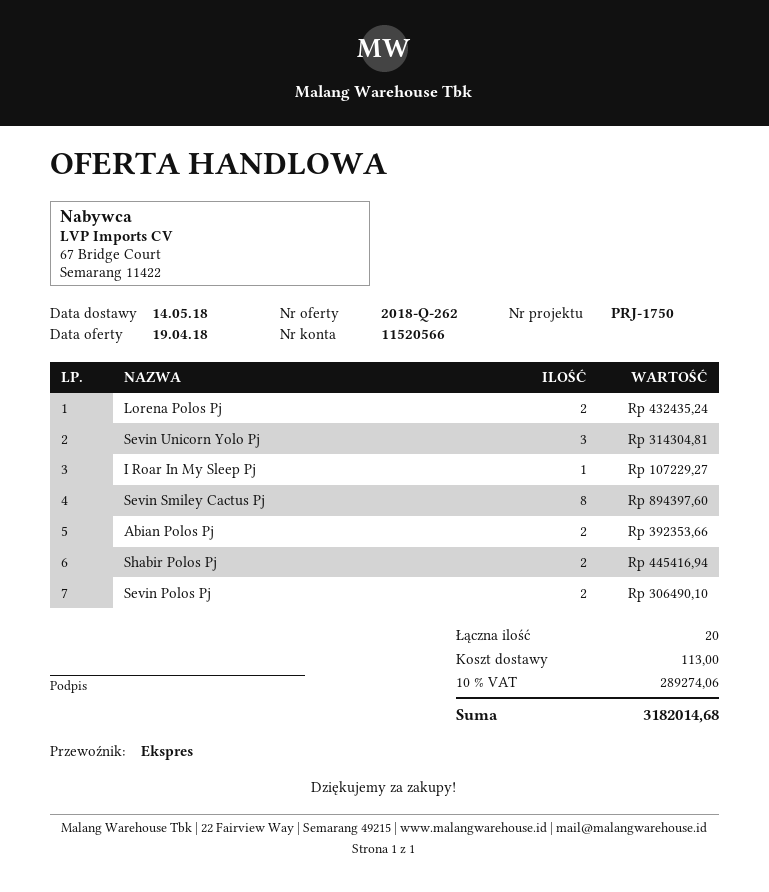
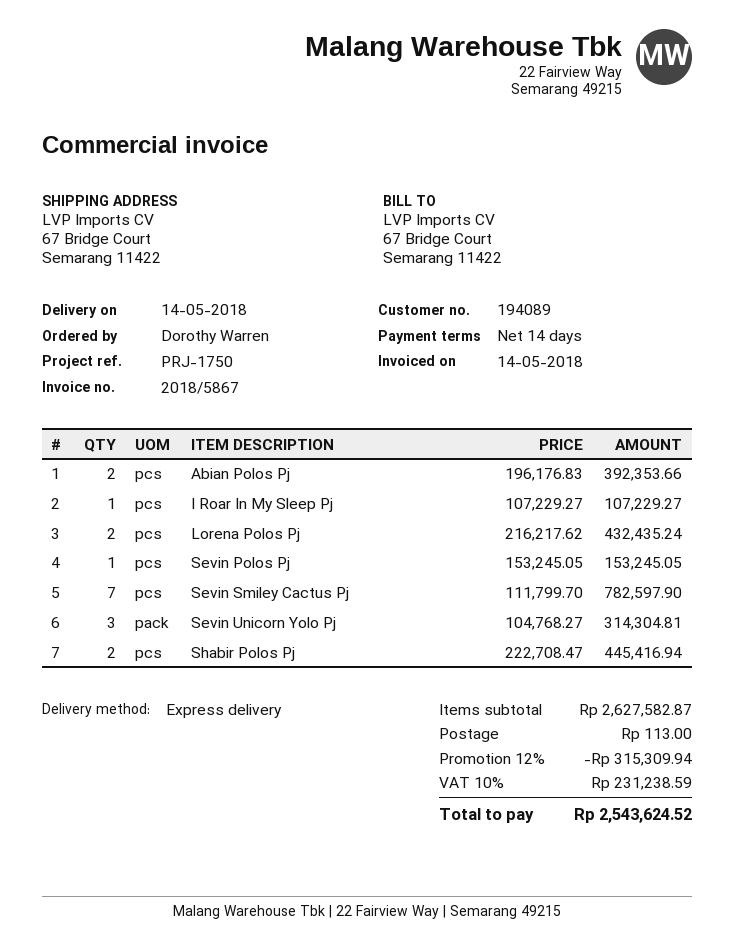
Sevin Smiley Cactus Pj: 8 for 894397.60 -> 7 for 782597.90
Sevin Polos Pj: 2 for 306490.10 -> 1 for 153245.05
discount: none -> 12% = 315309.94
tax: 10% = 289274.06 -> 10% = 231238.59
total: 3182014.68 -> 2543624.52

